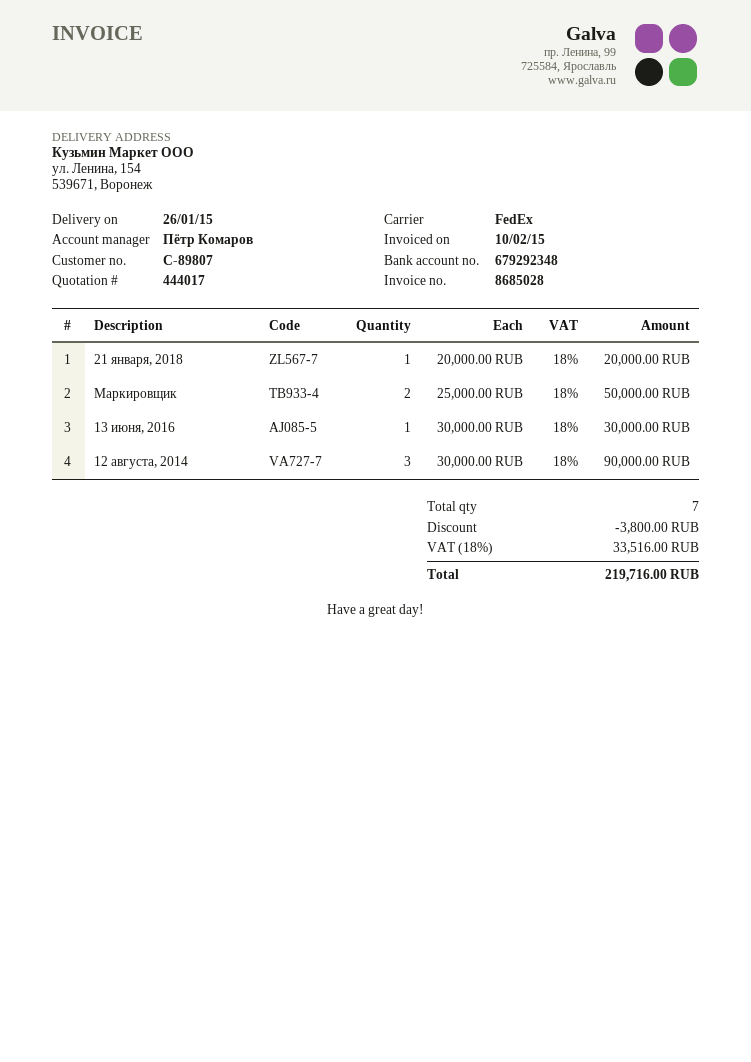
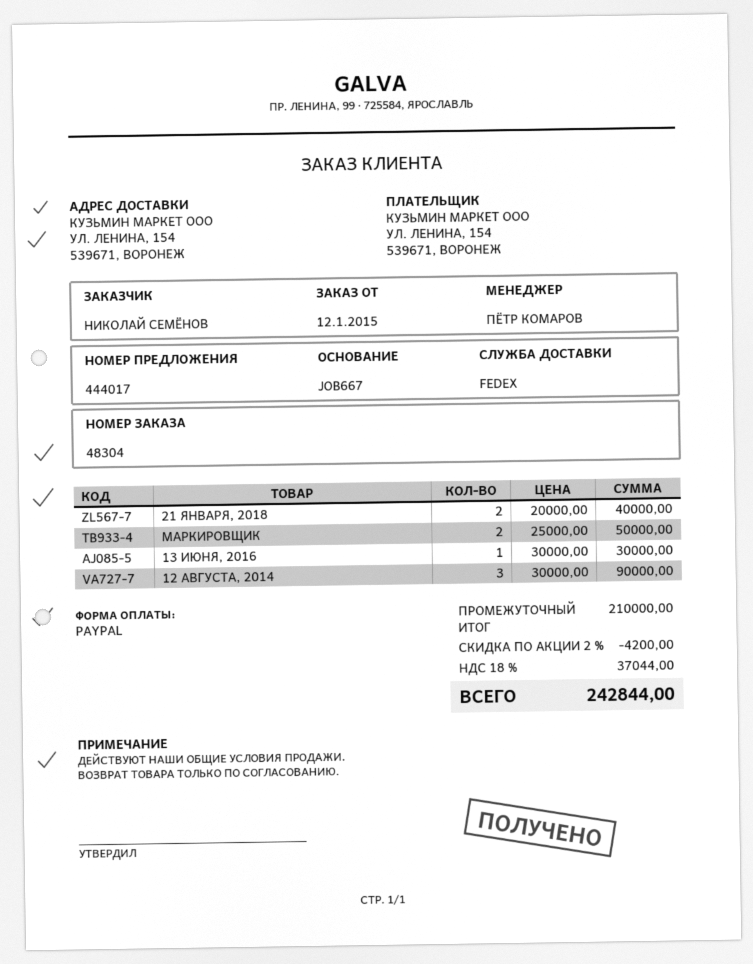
21 января, 2018: 1 x 20000.00 = 20000.00 -> 2 x 20000.00 = 40000.00
discount: 3800.00 -> 4200.00
tax: 18% = 33516.00 -> 18% = 37044.00
total: 219716.00 -> 242844.00

